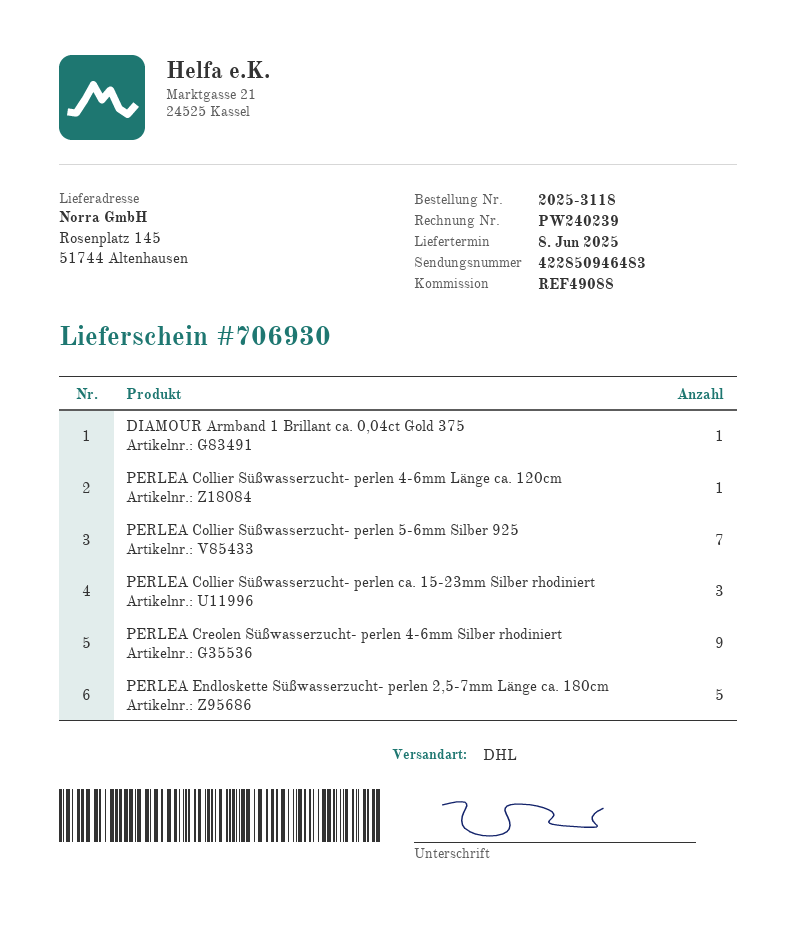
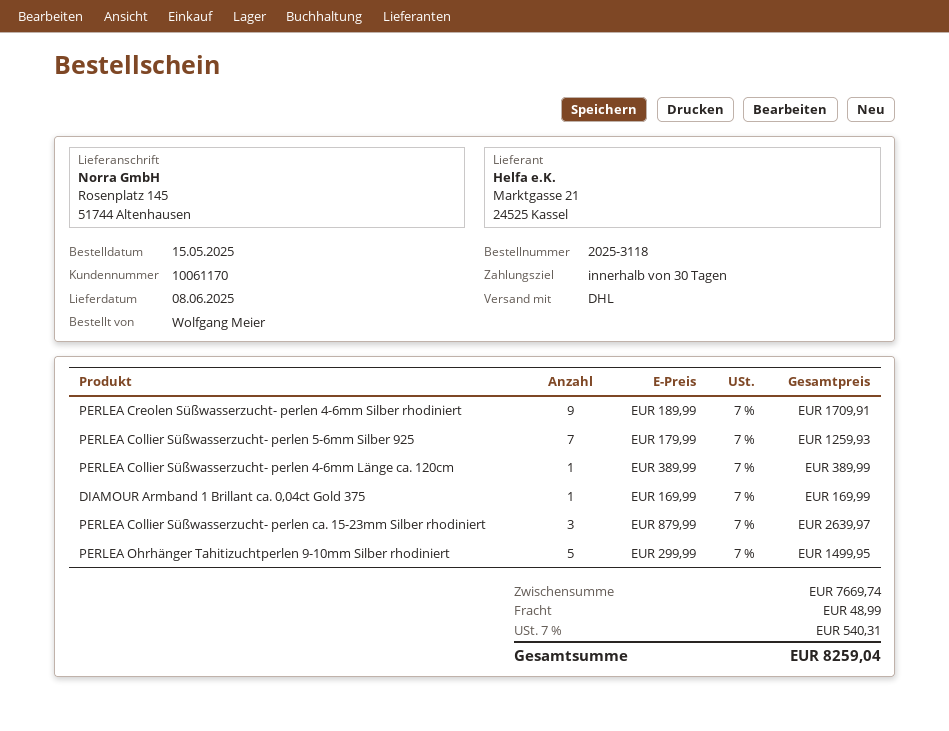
PERLEA Endloskette Süßwasserzucht- perlen 2,5-7mm Länge ca. 180cm: 5 -> none
PERLEA Ohrhänger Tahitizuchtperlen 9-10mm Silber rhodiniert: none -> 5

